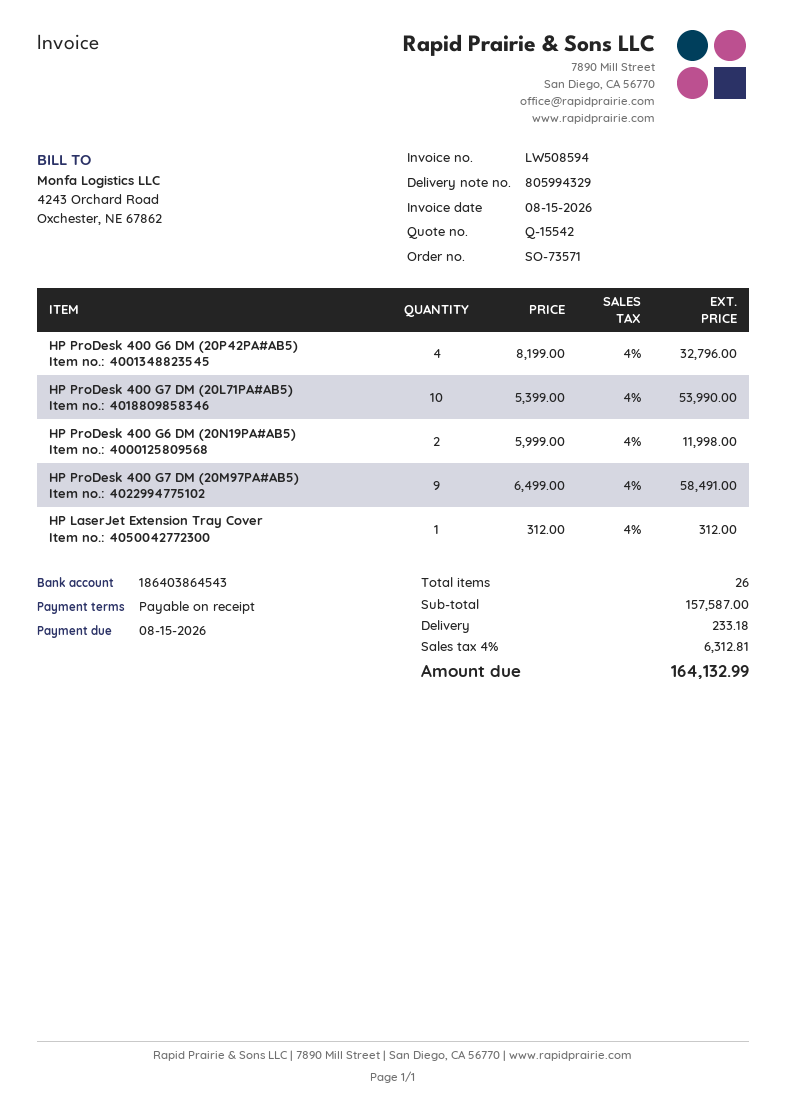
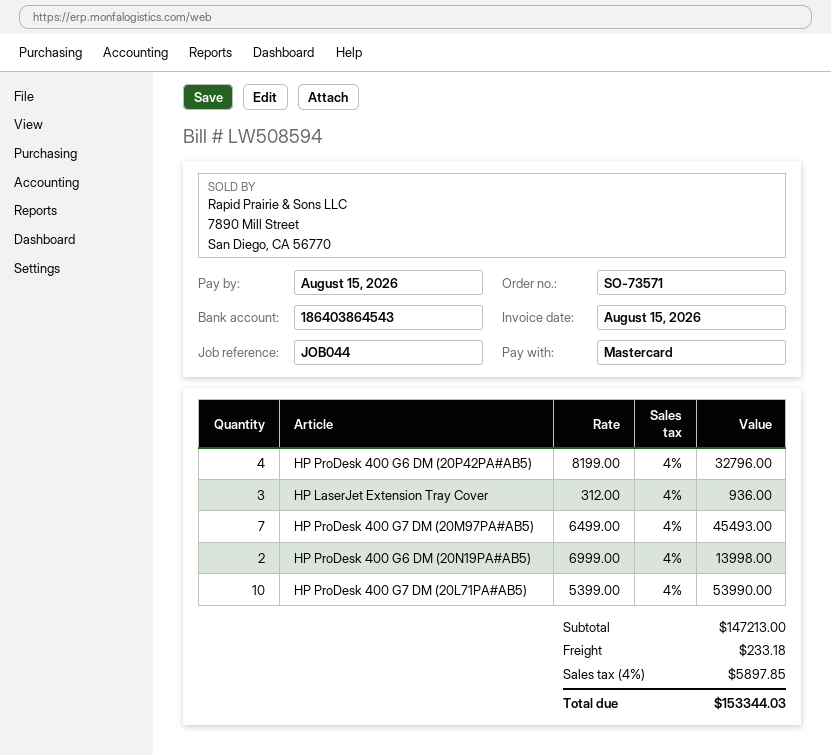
HP ProDesk 400 G6 DM (20N19PA#AB5): 2 x 5999.00 = 11998.00 -> 2 x 6999.00 = 13998.00
HP ProDesk 400 G7 DM (20M97PA#AB5): 9 x 6499.00 = 58491.00 -> 7 x 6499.00 = 45493.00
HP LaserJet Extension Tray Cover: 1 x 312.00 = 312.00 -> 3 x 312.00 = 936.00
subtotal: 157587.00 -> 147213.00
tax: 4% = 6312.81 -> 4% = 5897.85
total: 164132.99 -> 153344.03

